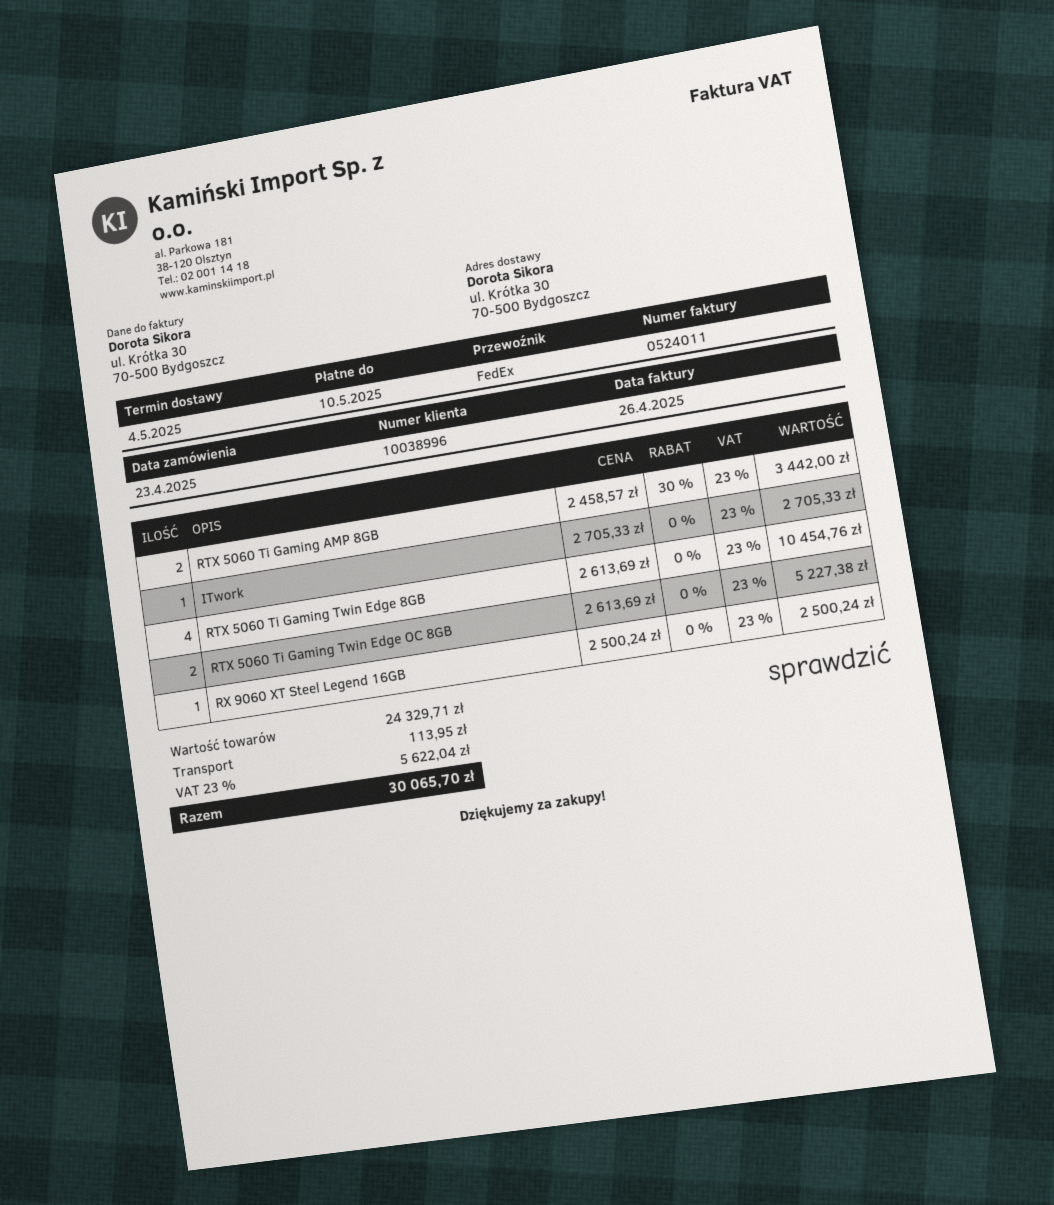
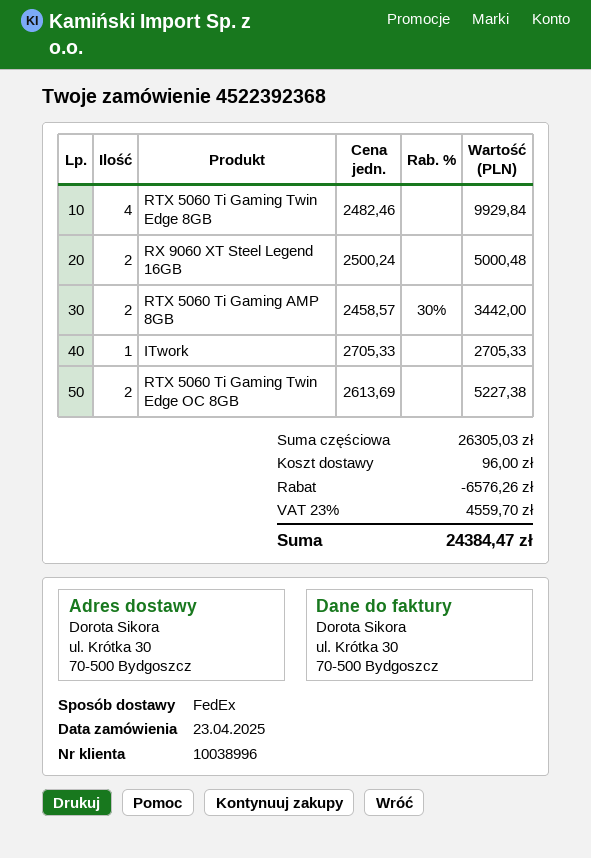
RTX 5060 Ti Gaming Twin Edge 8GB: 4 x 2613.69 = 10454.76 -> 4 x 2482.46 = 9929.84
RX 9060 XT Steel Legend 16GB: 1 x 2500.24 = 2500.24 -> 2 x 2500.24 = 5000.48
subtotal: 24329.71 -> 26305.03
discount: none -> 6576.26
shipping: 113.95 -> 96.00
tax: 23% = 5622.04 -> 23% = 4559.70
total: 30065.70 -> 24384.47

